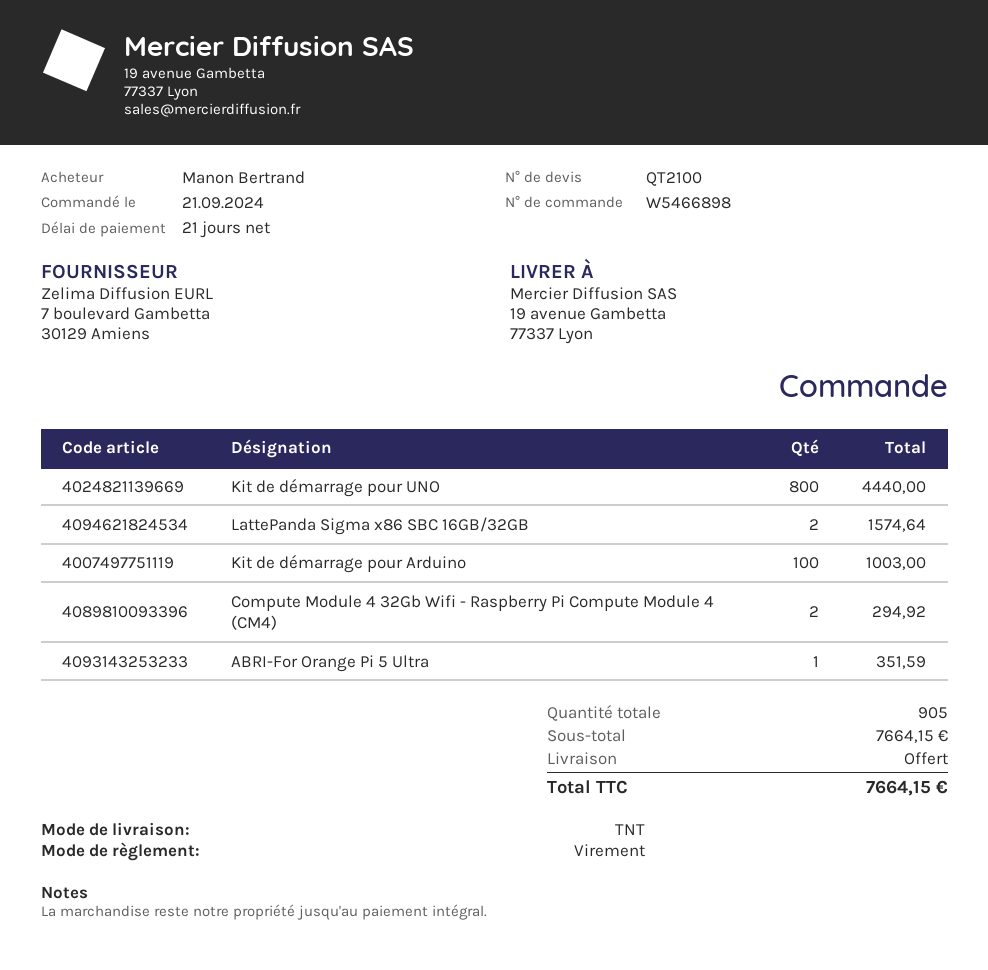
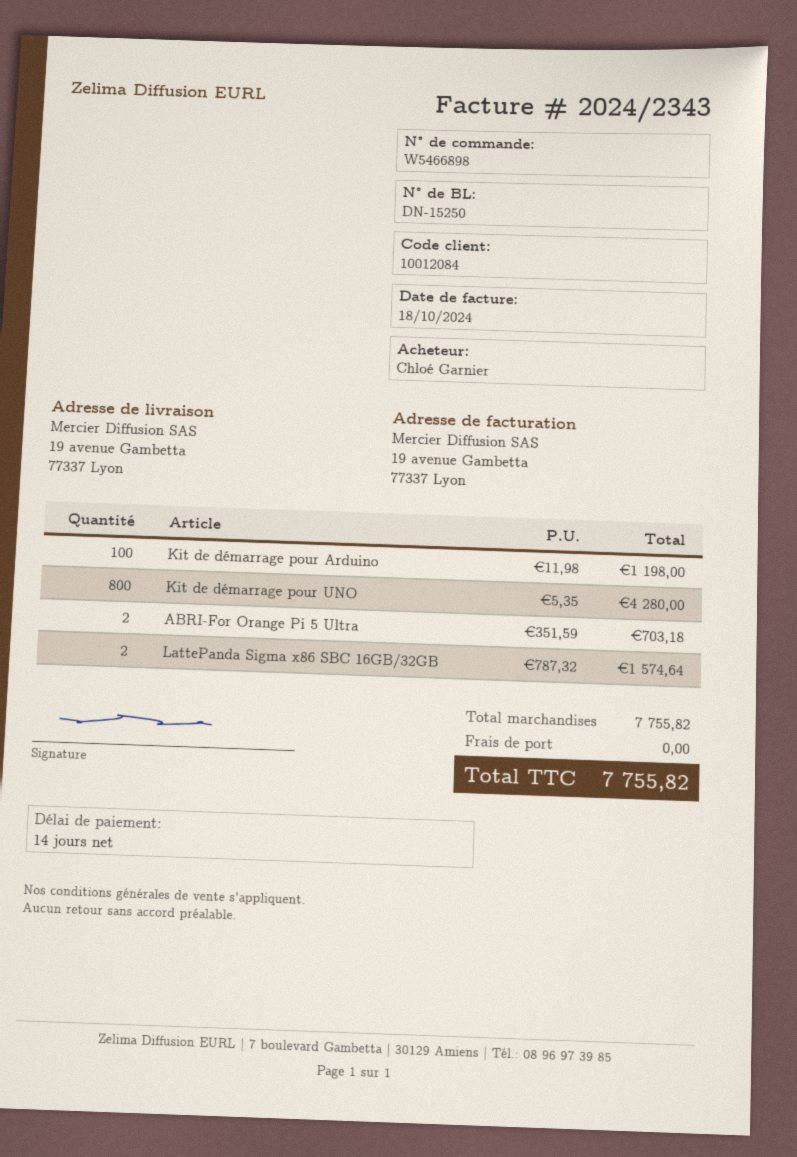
payment terms: 21 days -> 14 days
ordered by: Manon Bertrand -> Chloé Garnier
Kit de démarrage pour UNO: 800 for 4440.00 -> 800 for 4280.00
Kit de démarrage pour Arduino: 100 for 1003.00 -> 100 for 1198.00
Compute Module 4 32Gb Wifi - Raspberry Pi Compute Module 4 (CM4): 2 for 294.92 -> none
ABRI-For Orange Pi 5 Ultra: 1 for 351.59 -> 2 for 703.18
subtotal: 7664.15 -> 7755.82
total: 7664.15 -> 7755.82

